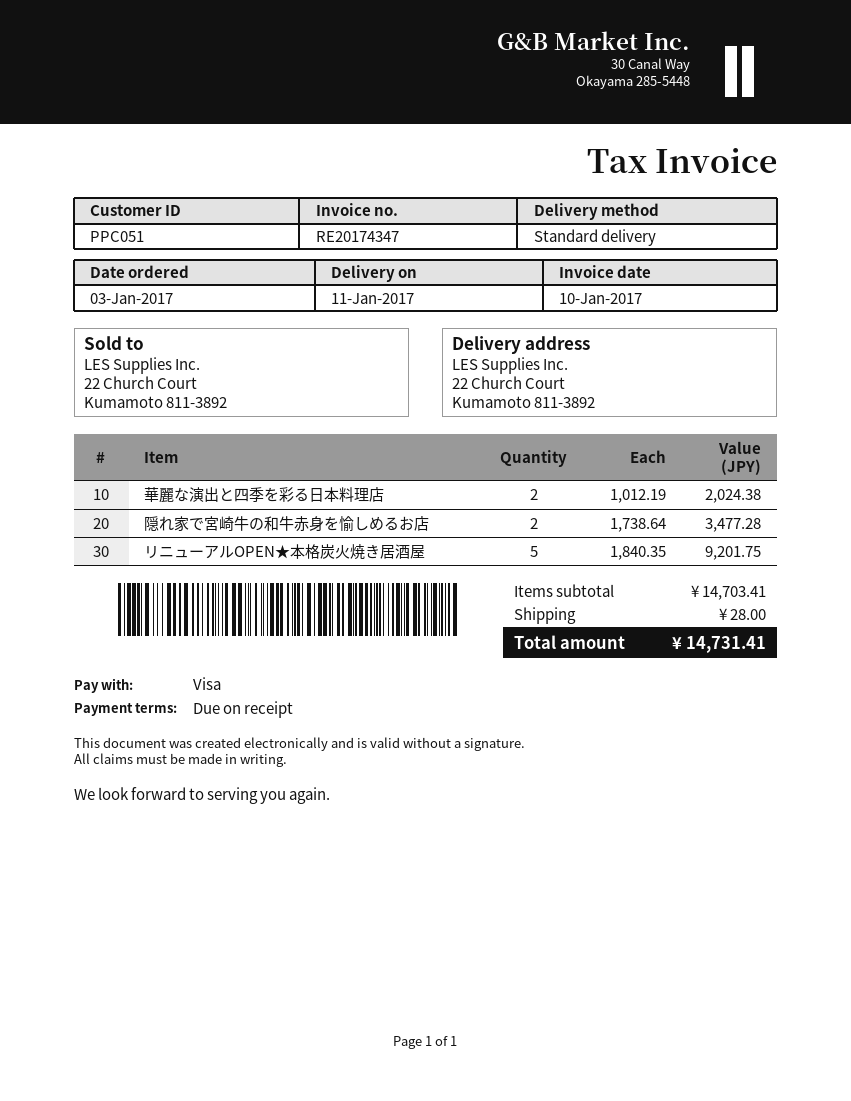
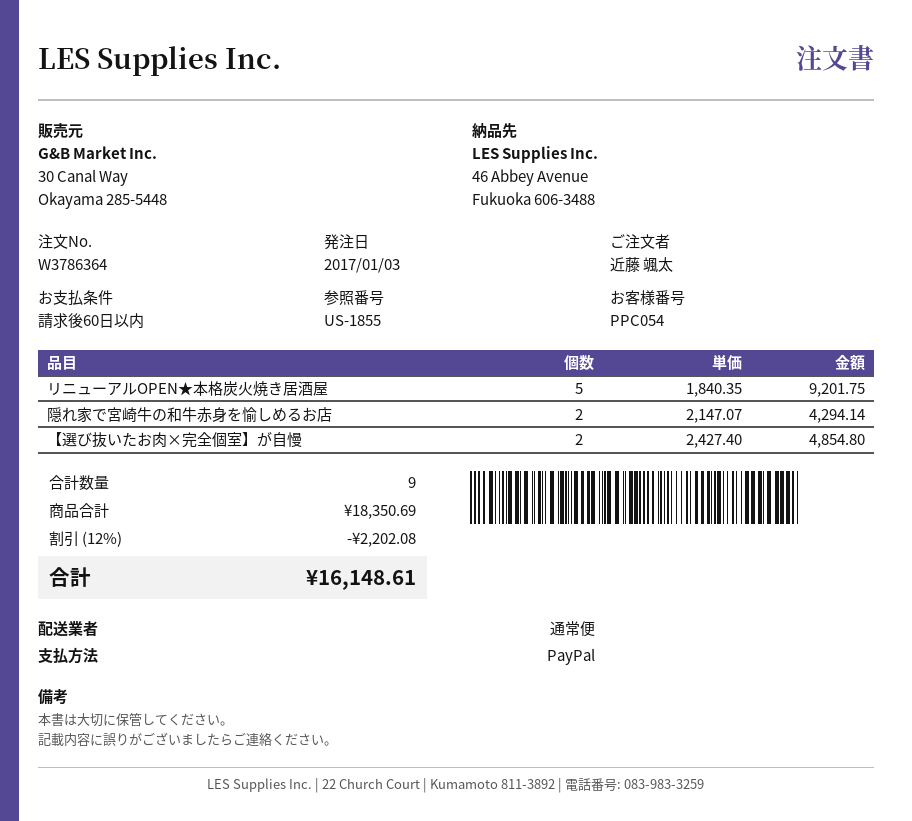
payment terms: on receipt -> 60 days
customer number: PPC051 -> PPC054
payment method: Visa -> PayPal
ship to: 22 Church Court, Kumamoto 811-3892 -> 46 Abbey Avenue, Fukuoka 606-3488
華麗な演出と四季を彩る日本料理店: 2 x 1012.19 = 2024.38 -> none
隠れ家で宮崎牛の和牛赤身を愉しめるお店: 2 x 1738.64 = 3477.28 -> 2 x 2147.07 = 4294.14
【選び抜いたお肉×完全個室】が自慢: none -> 2 x 2427.40 = 4854.80
subtotal: 14703.41 -> 18350.69
discount: none -> 12% = 2202.08
shipping: 28.00 -> none
total: 14731.41 -> 16148.61

